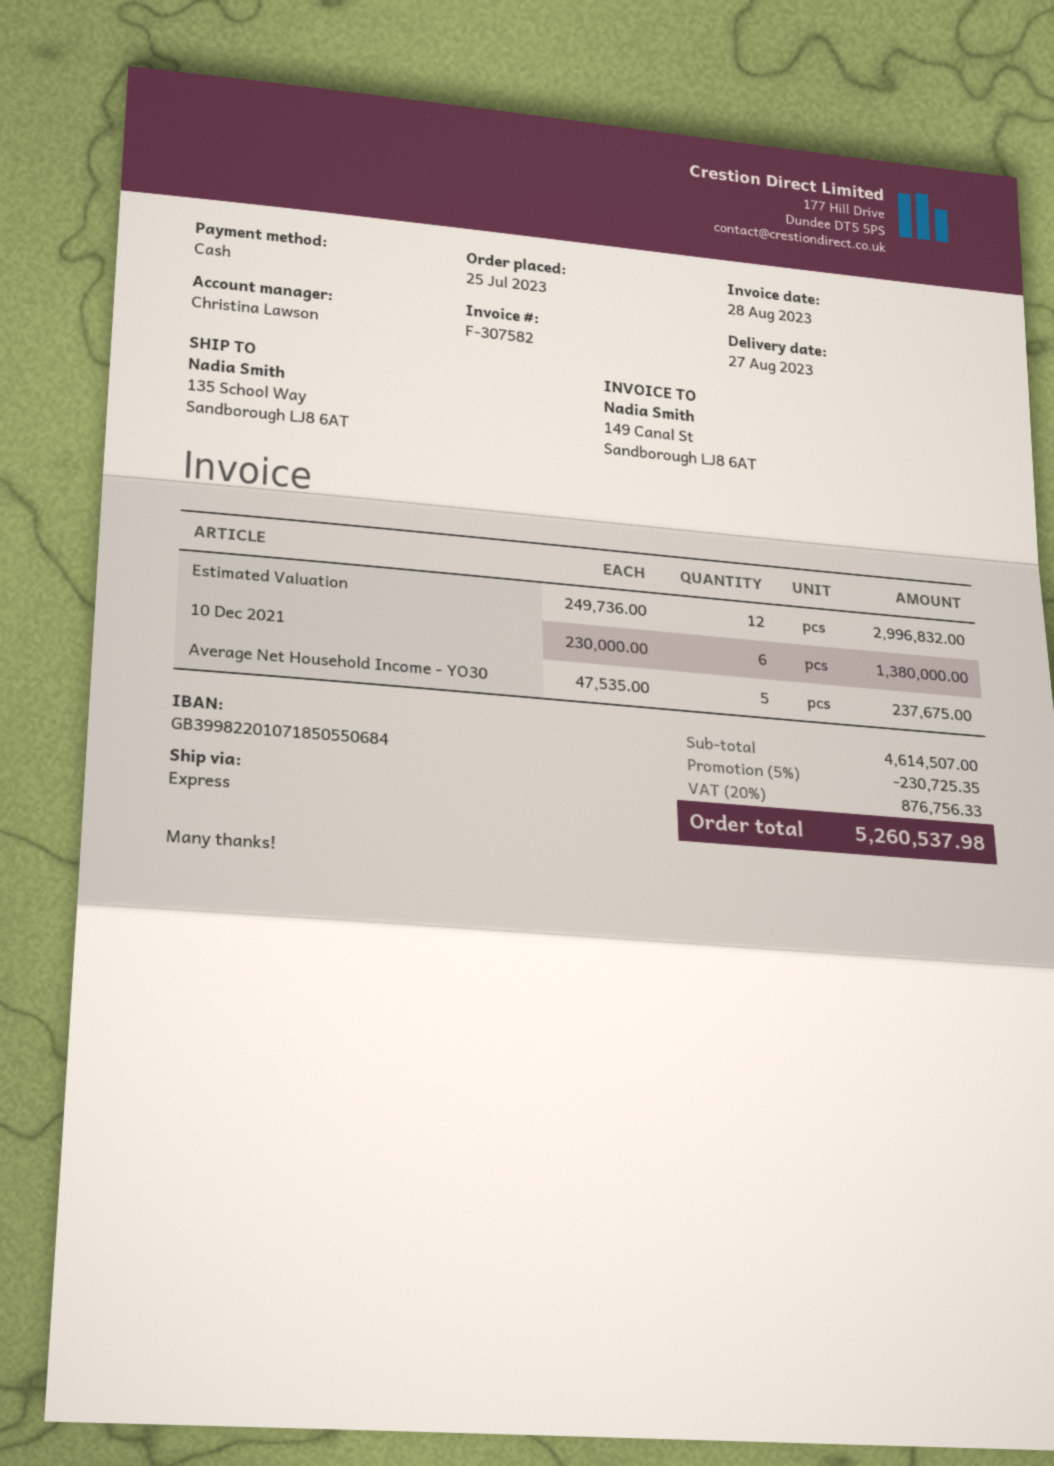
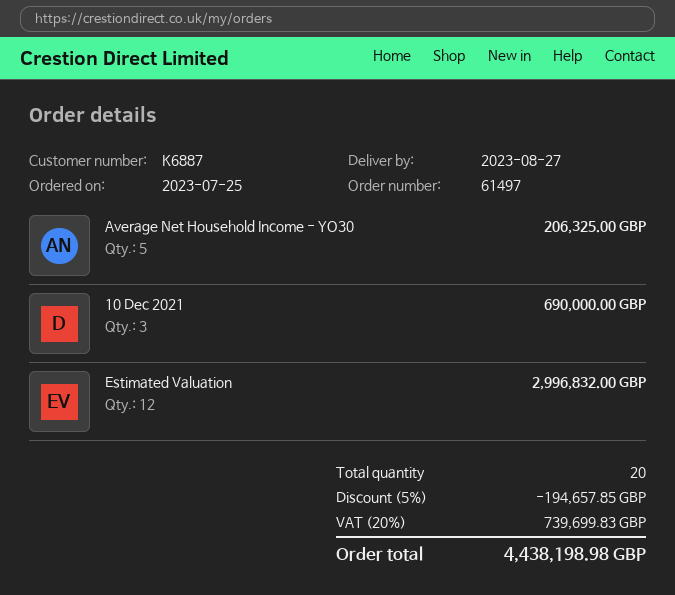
10 Dec 2021: 6 for 1380000.00 -> 3 for 690000.00
Average Net Household Income - YO30: 5 for 237675.00 -> 5 for 206325.00
discount: 5% = 230725.35 -> 5% = 194657.85
tax: 20% = 876756.33 -> 20% = 739699.83
total: 5260537.98 -> 4438198.98

